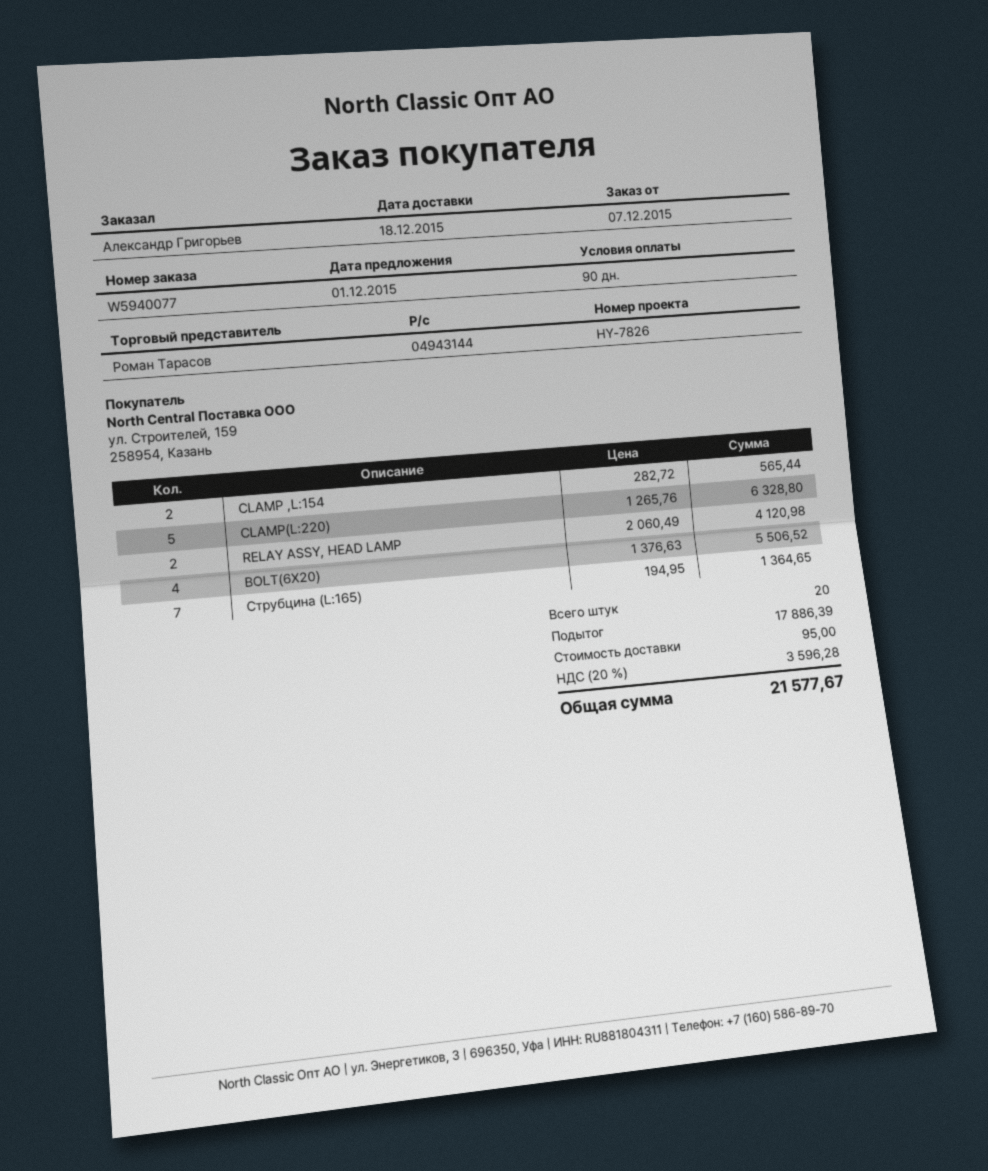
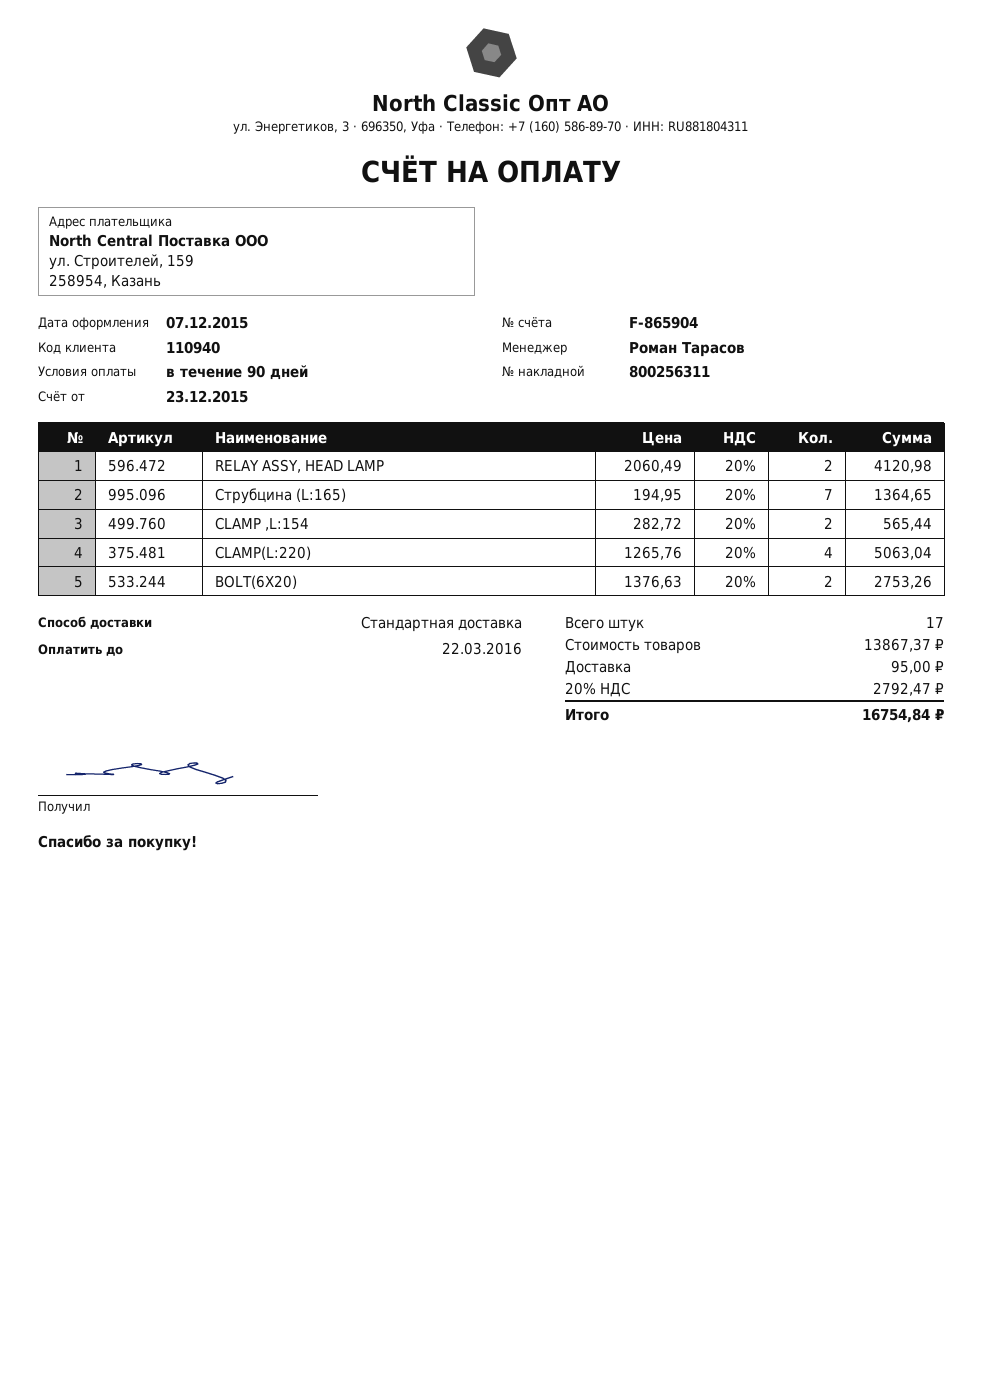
CLAMP(L:220): 5 x 1265.76 = 6328.80 -> 4 x 1265.76 = 5063.04
BOLT(6X20): 4 x 1376.63 = 5506.52 -> 2 x 1376.63 = 2753.26
total quantity: 20 -> 17
subtotal: 17886.39 -> 13867.37
tax: 20% = 3596.28 -> 20% = 2792.47
total: 21577.67 -> 16754.84

